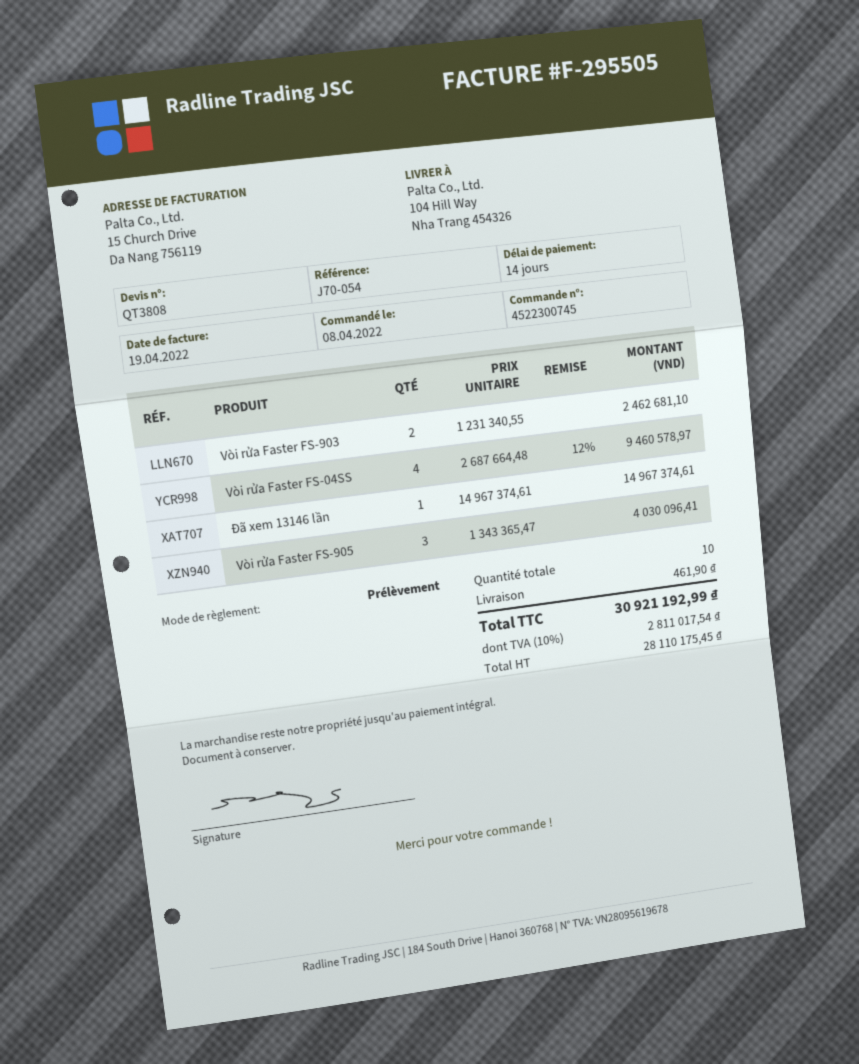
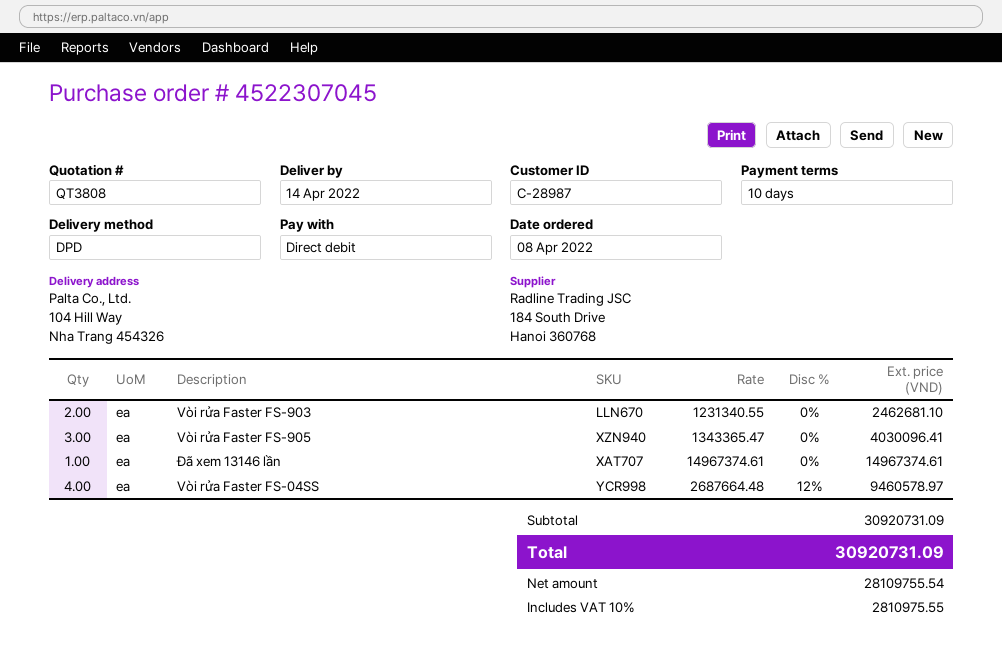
order number: 4522300745 -> 4522307045
payment terms: 14 days -> 10 days
shipping: 461.90 -> none
net: 28110175.45 -> 28109755.54
tax: 10% = 2811017.54 -> 10% = 2810975.55
total: 30921192.99 -> 30920731.09

